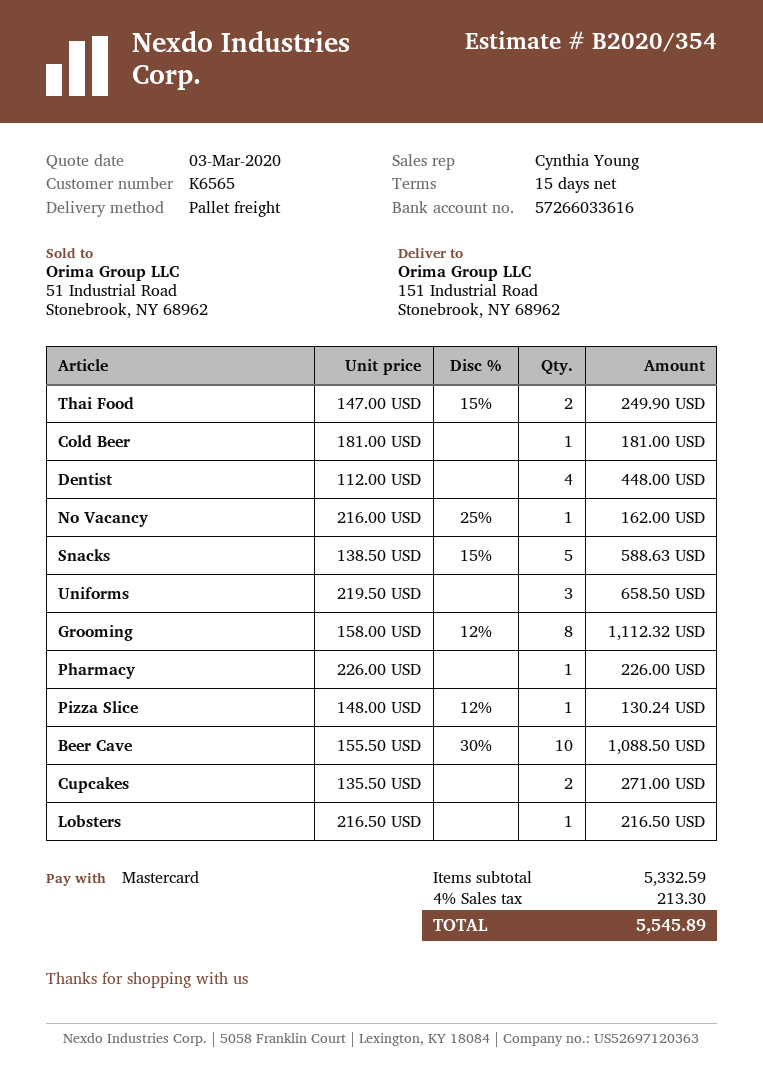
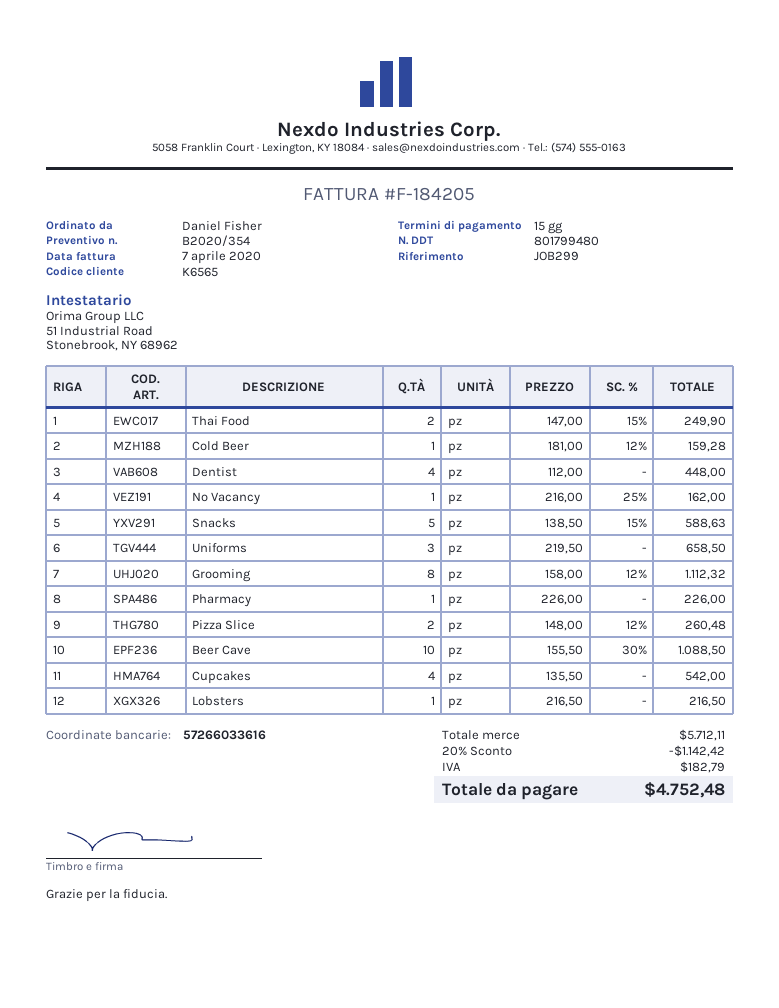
Cold Beer: 1 x 181.00 = 181.00 -> 1 x 181.00 - 12% = 159.28
Pizza Slice: 1 x 148.00 - 12% = 130.24 -> 2 x 148.00 - 12% = 260.48
Cupcakes: 2 x 135.50 = 271.00 -> 4 x 135.50 = 542.00
subtotal: 5332.59 -> 5712.11
discount: none -> 20% = 1142.42
tax: 213.30 -> 182.79
total: 5545.89 -> 4752.48

